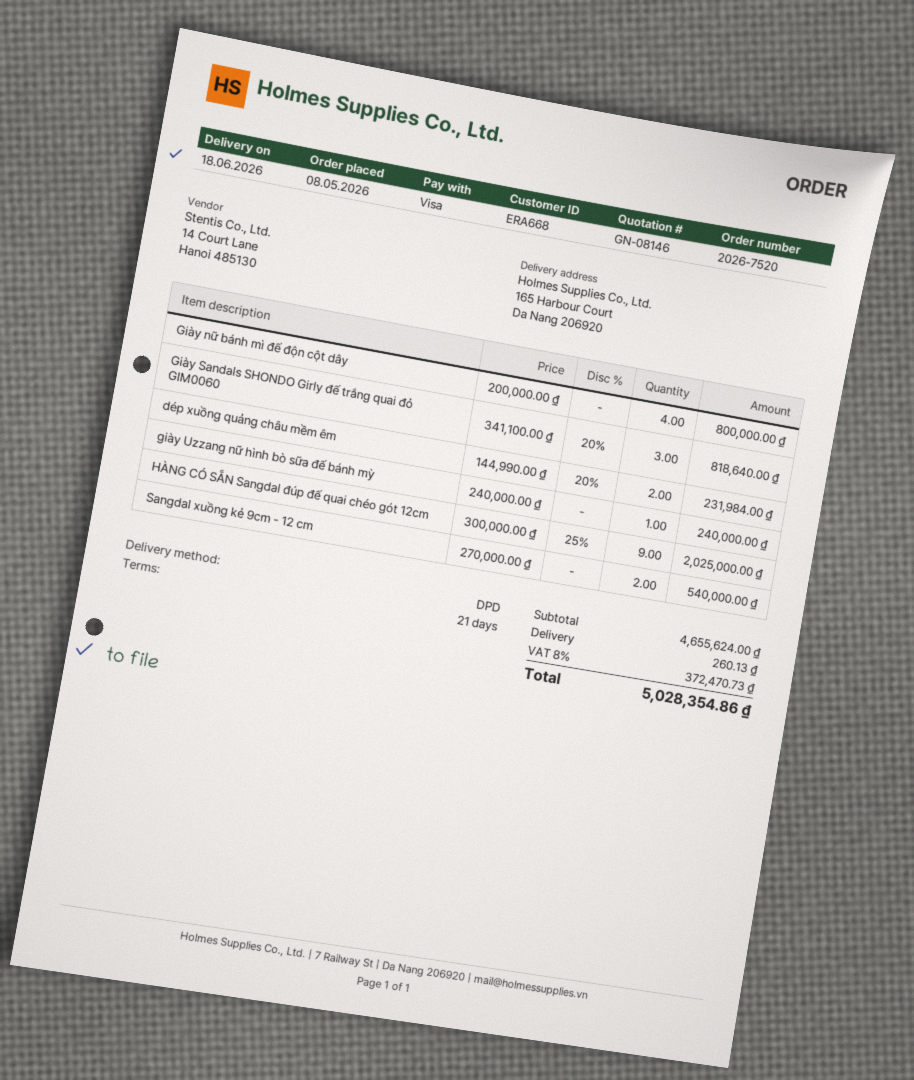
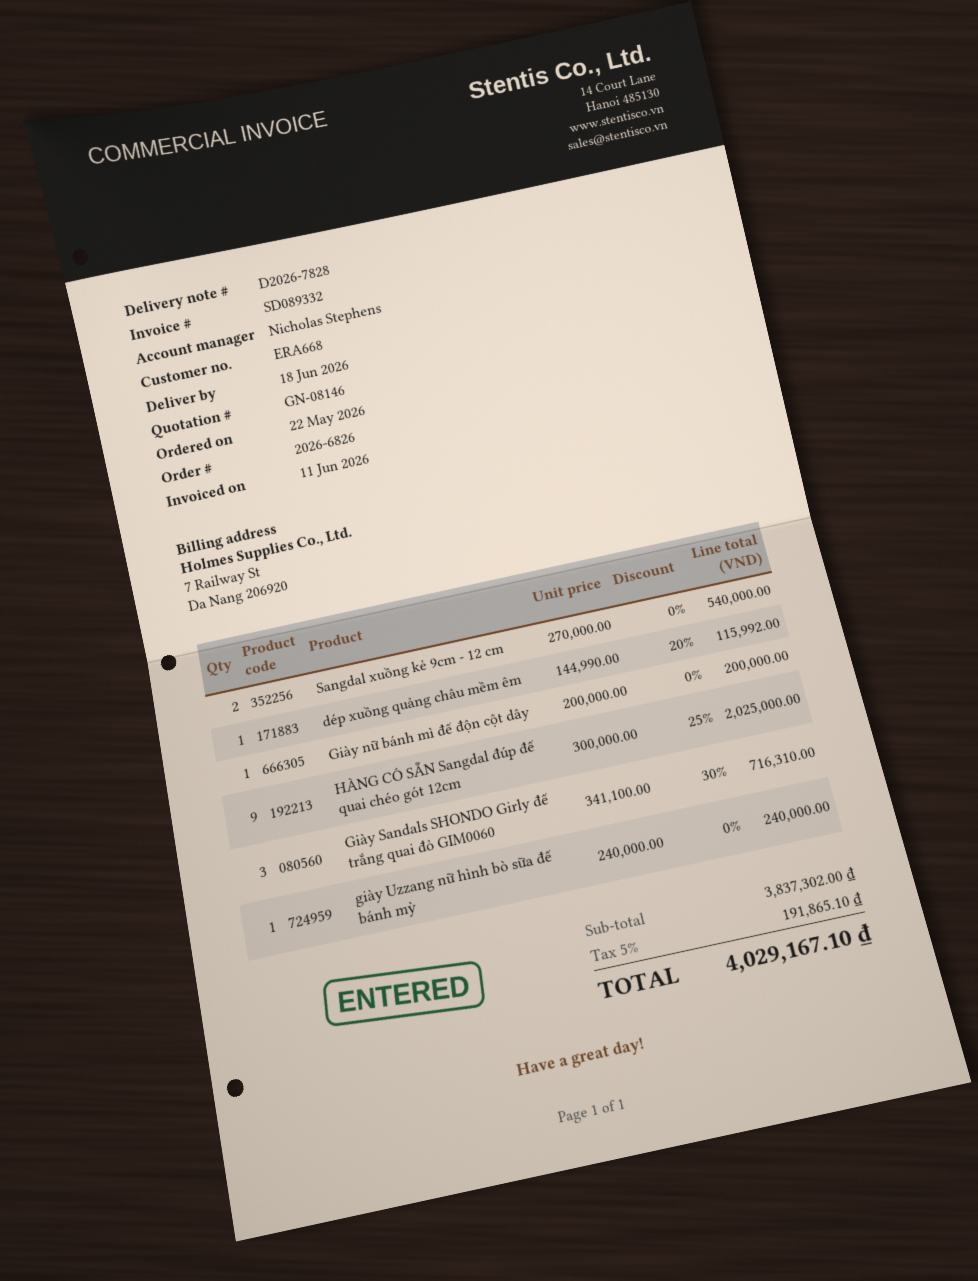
order number: 2026-7520 -> 2026-6826
order date: 2026-05-08 -> 2026-05-22
Giày nữ bánh mì đế độn cột dây: 4 x 200000.00 = 800000.00 -> 1 x 200000.00 = 200000.00
Giày Sandals SHONDO Girly đế trắng quai đỏ GIM0060: 3 x 341100.00 - 20% = 818640.00 -> 3 x 341100.00 - 30% = 716310.00
dép xuồng quảng châu mềm êm: 2 x 144990.00 - 20% = 231984.00 -> 1 x 144990.00 - 20% = 115992.00
subtotal: 4655624.00 -> 3837302.00
shipping: 260.13 -> none
tax: 8% = 372470.73 -> 5% = 191865.10
total: 5028354.86 -> 4029167.10

